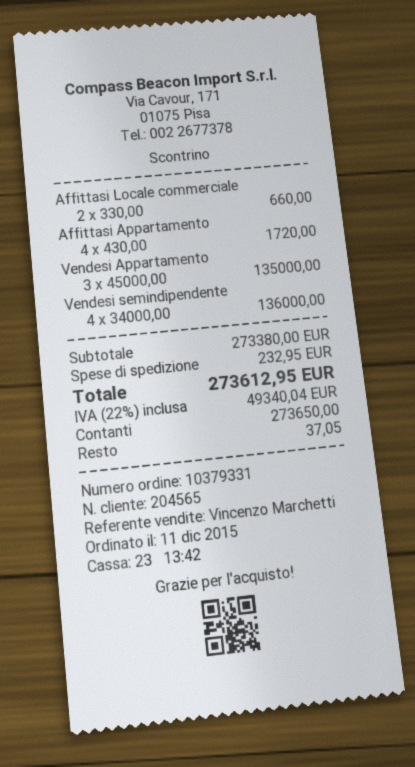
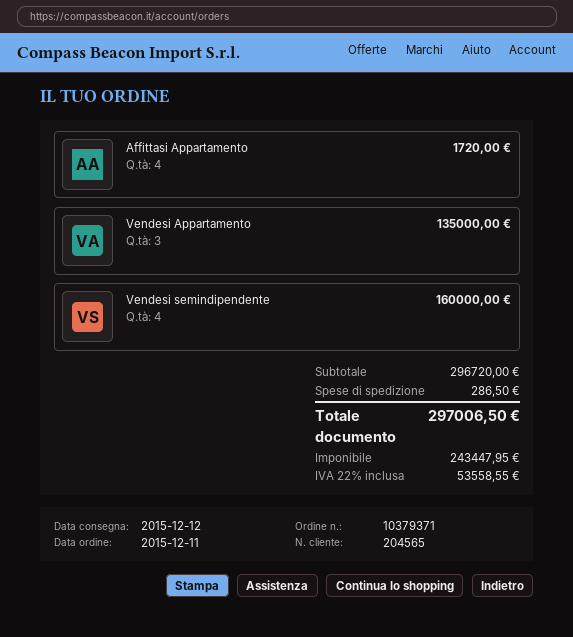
order number: 10379331 -> 10379371
Affittasi Locale commerciale: 2 for 660.00 -> none
Vendesi semindipendente: 4 for 136000.00 -> 4 for 160000.00
subtotal: 273380.00 -> 296720.00
shipping: 232.95 -> 286.50
tax: 22% = 49340.04 -> 22% = 53558.55
total: 273612.95 -> 297006.50

